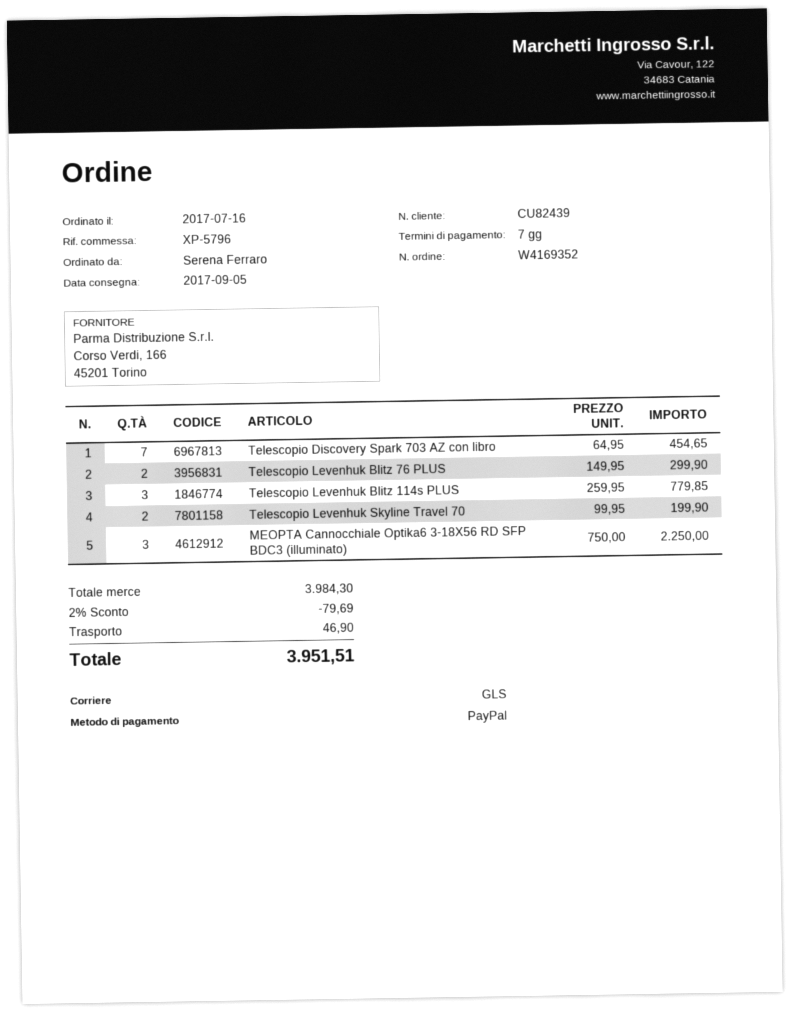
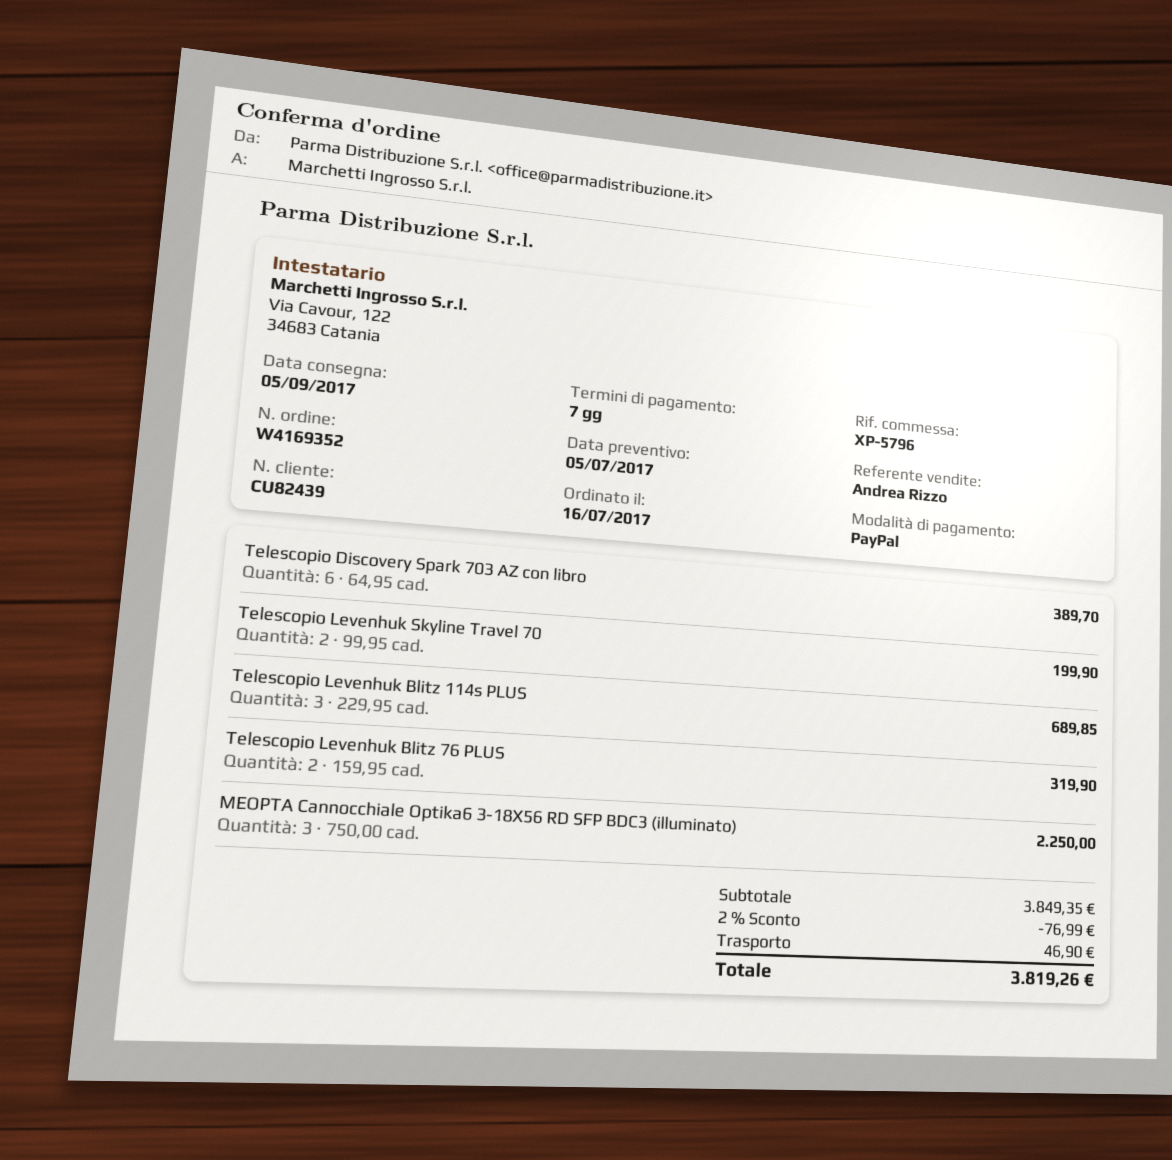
Telescopio Discovery Spark 703 AZ con libro: 7 x 64.95 = 454.65 -> 6 x 64.95 = 389.70
Telescopio Levenhuk Blitz 76 PLUS: 2 x 149.95 = 299.90 -> 2 x 159.95 = 319.90
Telescopio Levenhuk Blitz 114s PLUS: 3 x 259.95 = 779.85 -> 3 x 229.95 = 689.85
subtotal: 3984.30 -> 3849.35
discount: 2% = 79.69 -> 2% = 76.99
total: 3951.51 -> 3819.26

